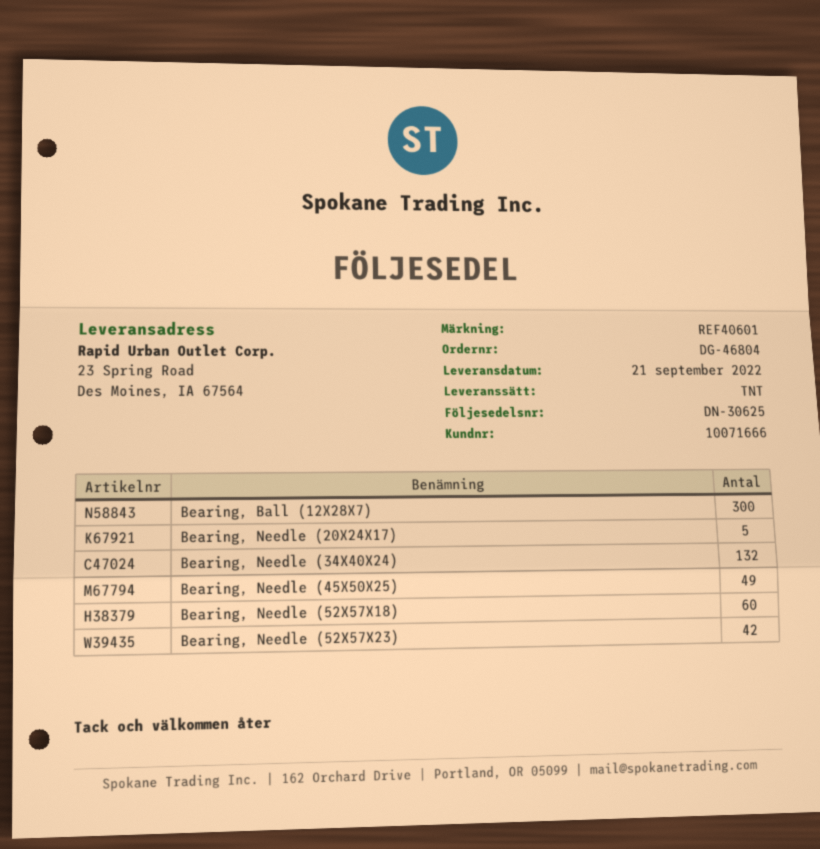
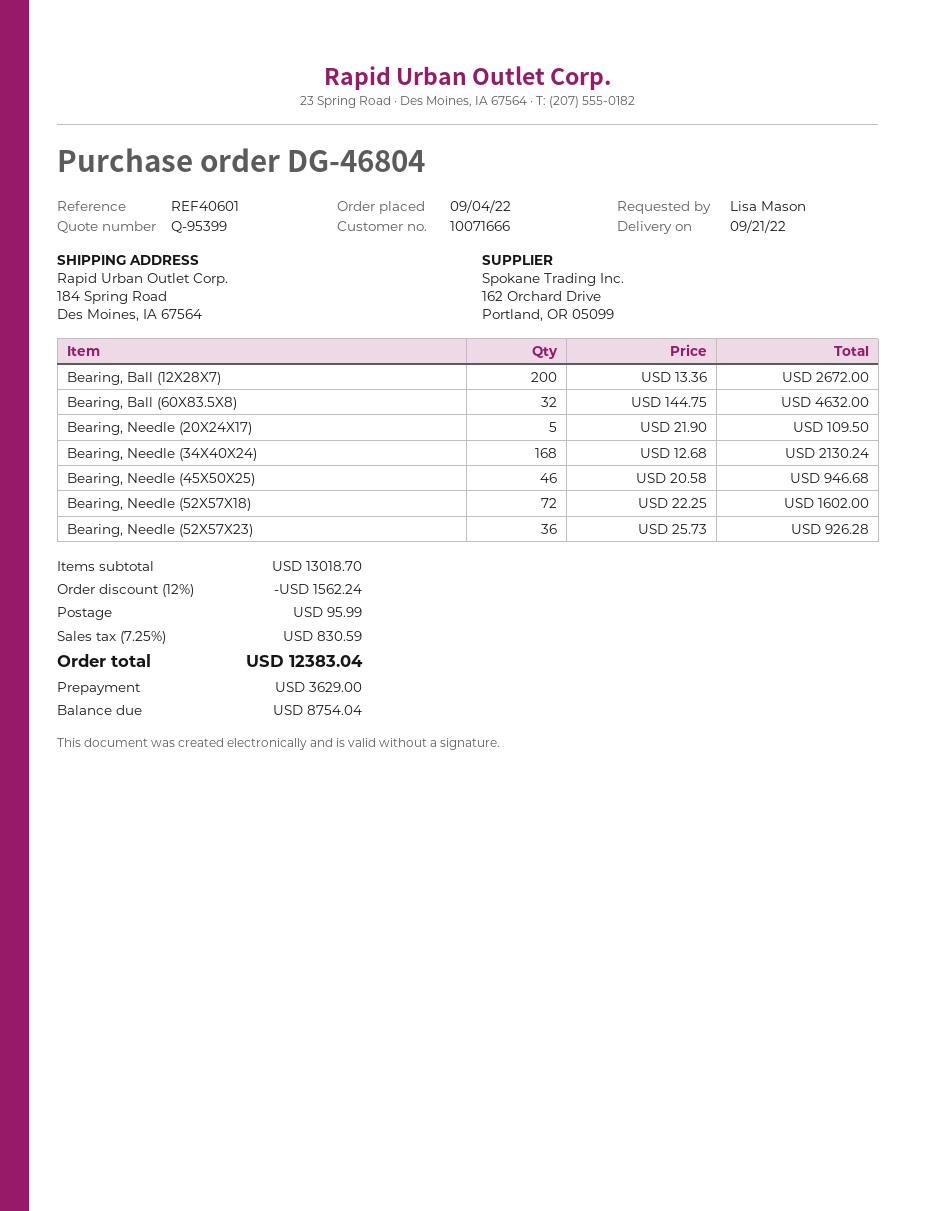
ship to: 23 Spring Road, Des Moines, IA 67564 -> 184 Spring Road, Des Moines, IA 67564
Bearing, Ball (12X28X7): 300 -> 200
Bearing, Needle (34X40X24): 132 -> 168
Bearing, Needle (45X50X25): 49 -> 46
Bearing, Needle (52X57X18): 60 -> 72
Bearing, Needle (52X57X23): 42 -> 36
Bearing, Ball (60X83.5X8): none -> 32

